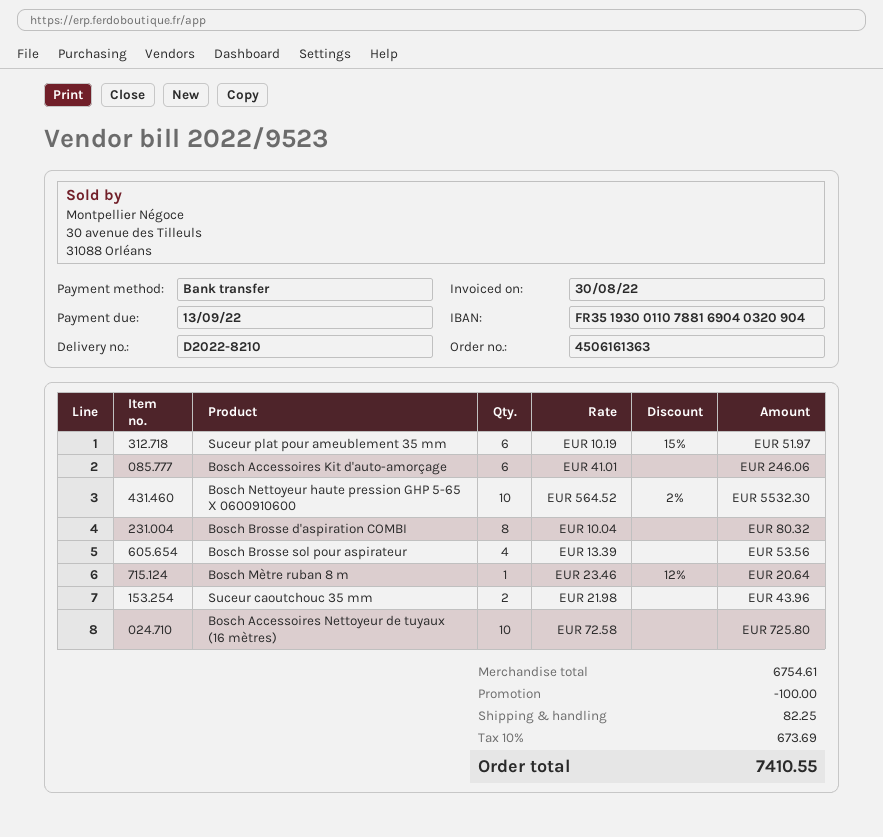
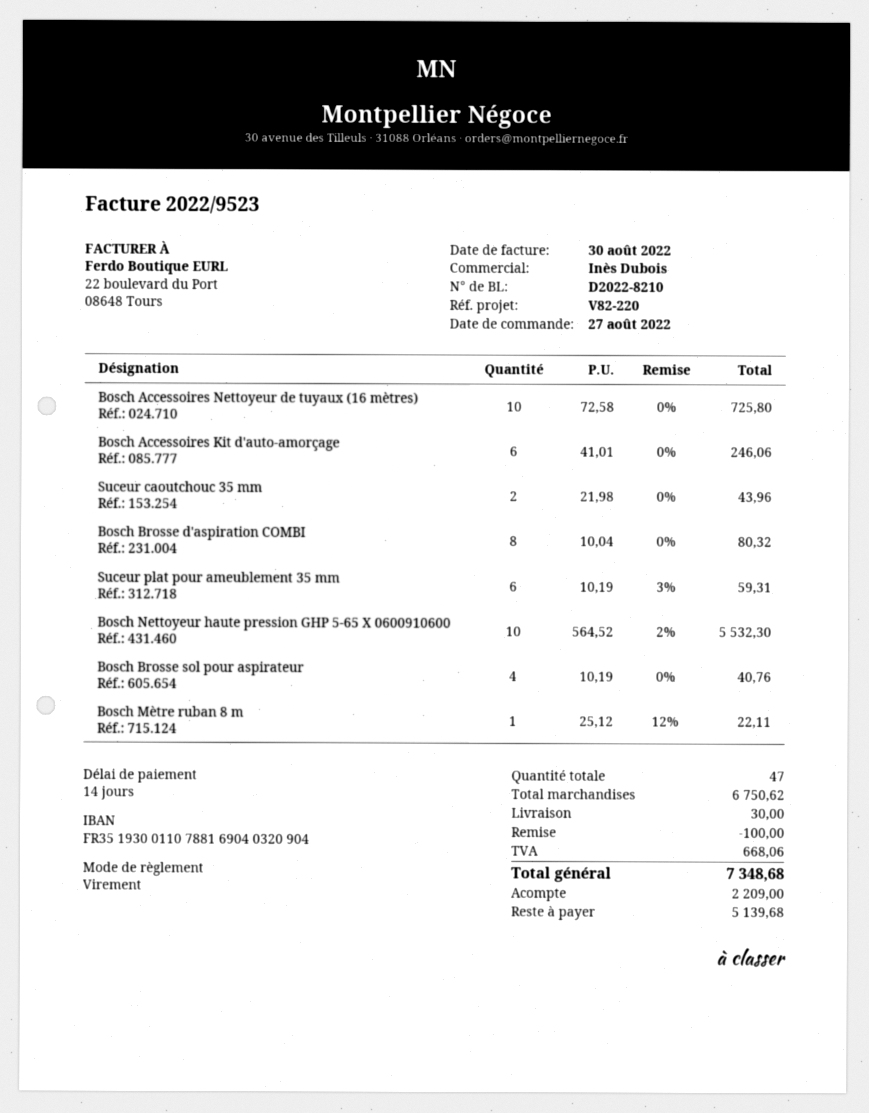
Suceur plat pour ameublement 35 mm: 6 x 10.19 - 15% = 51.97 -> 6 x 10.19 - 3% = 59.31
Bosch Brosse sol pour aspirateur: 4 x 13.39 = 53.56 -> 4 x 10.19 = 40.76
Bosch Mètre ruban 8 m: 1 x 23.46 - 12% = 20.64 -> 1 x 25.12 - 12% = 22.11
subtotal: 6754.61 -> 6750.62
shipping: 82.25 -> 30.00
tax: 673.69 -> 668.06
total: 7410.55 -> 7348.68

